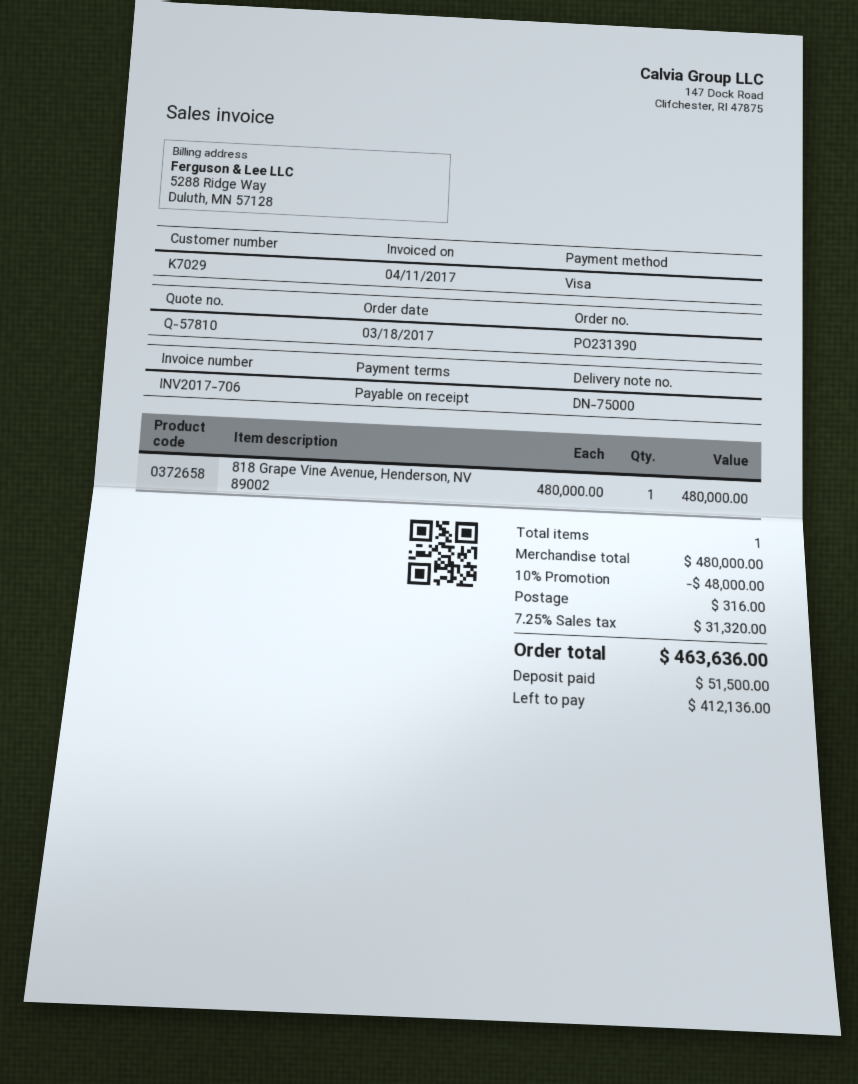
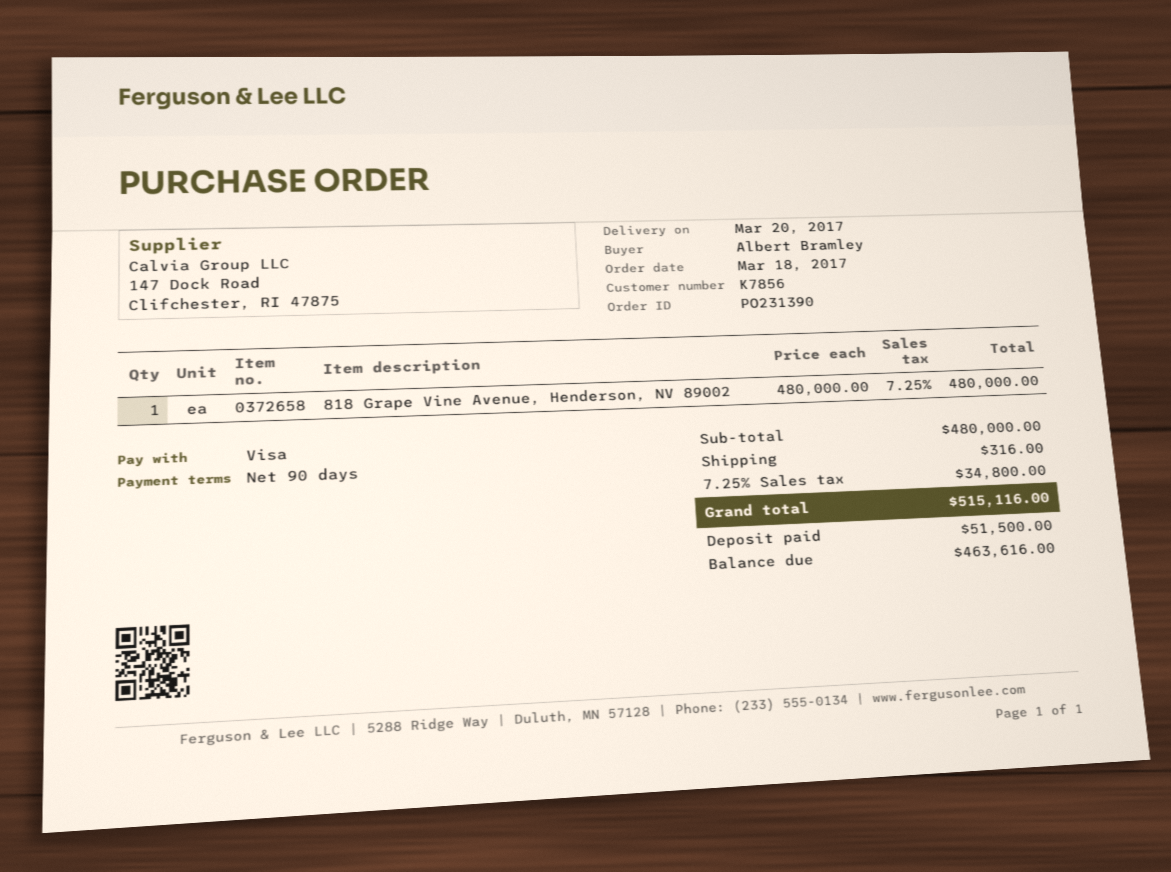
payment terms: on receipt -> 90 days
customer number: K7029 -> K7856
discount: 10% = 48000.00 -> none
tax: 7.25% = 31320.00 -> 7.25% = 34800.00
total: 463636.00 -> 515116.00
balance: 412136.00 -> 463616.00

